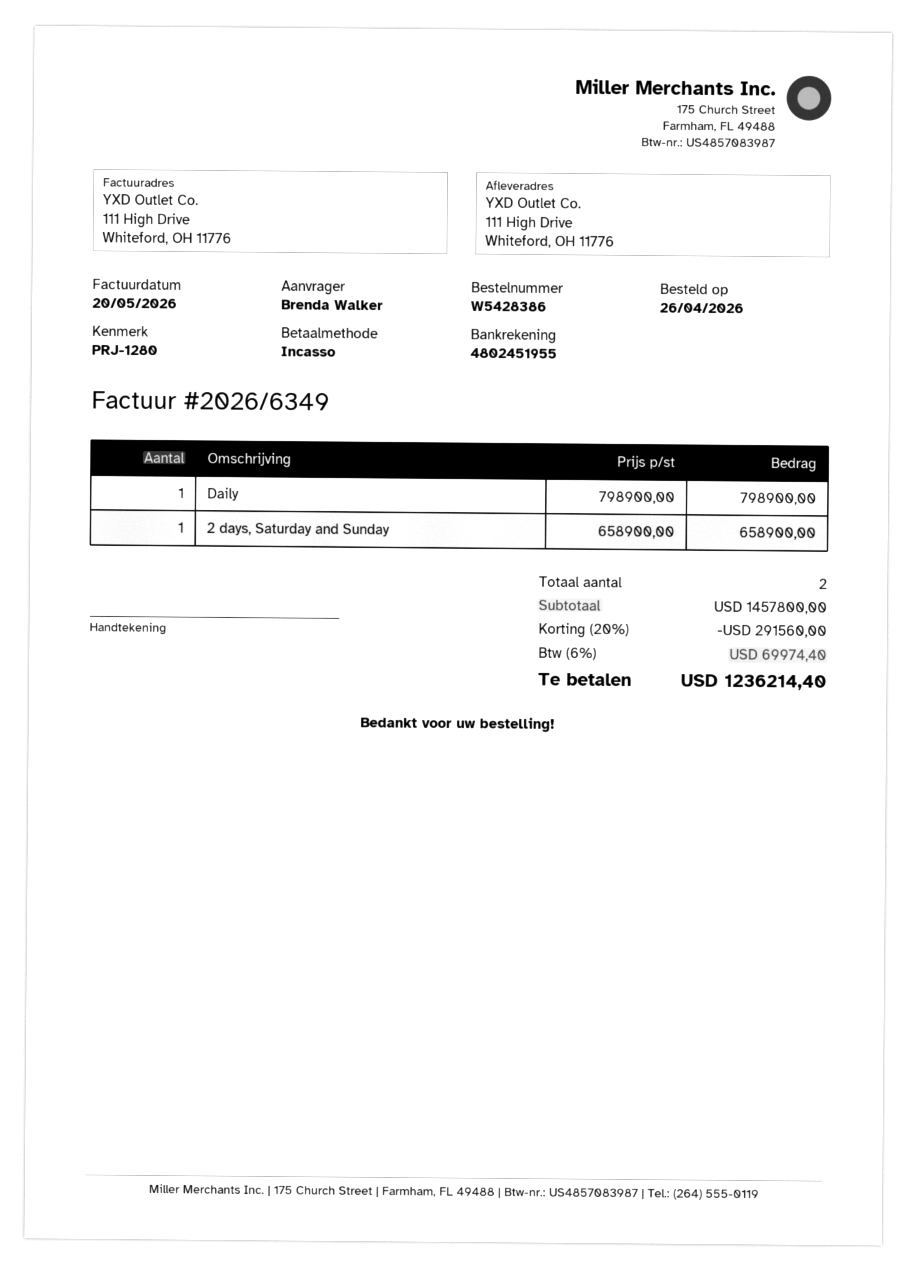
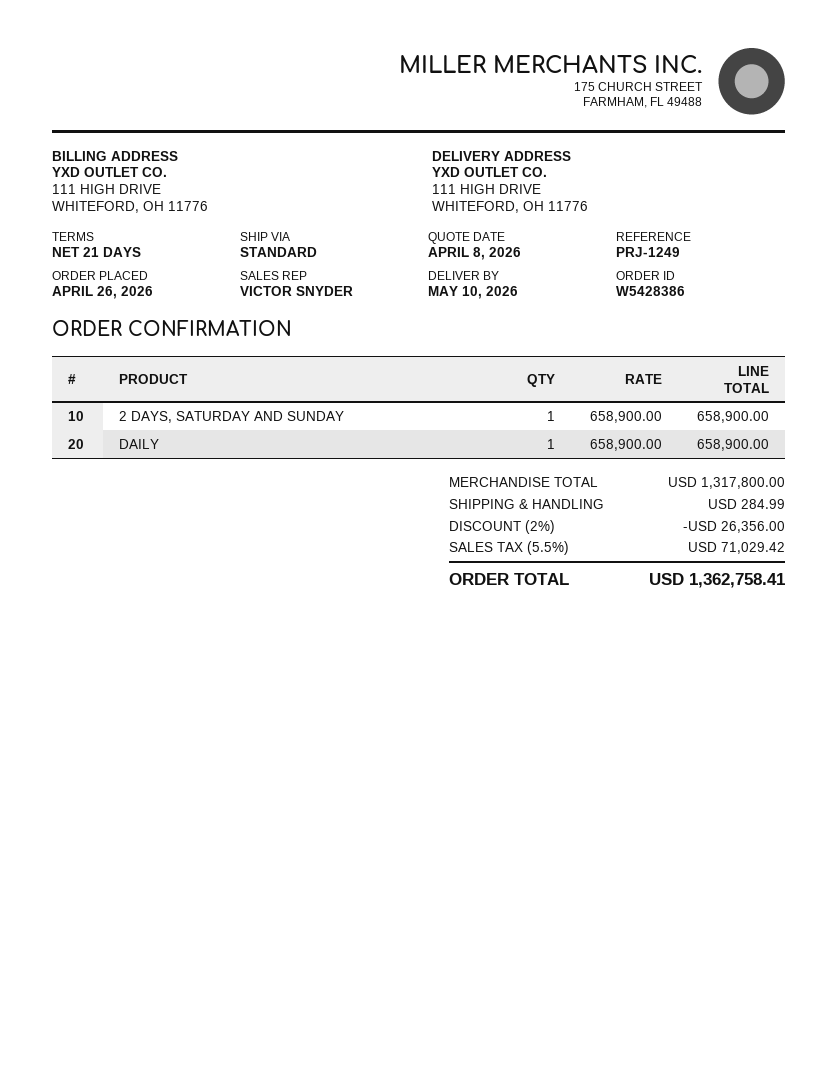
reference: PRJ-1280 -> PRJ-1249
Daily: 1 x 798900.00 = 798900.00 -> 1 x 658900.00 = 658900.00
subtotal: 1457800.00 -> 1317800.00
discount: 20% = 291560.00 -> 2% = 26356.00
shipping: none -> 284.99
tax: 6% = 69974.40 -> 5.5% = 71029.42
total: 1236214.40 -> 1362758.41

